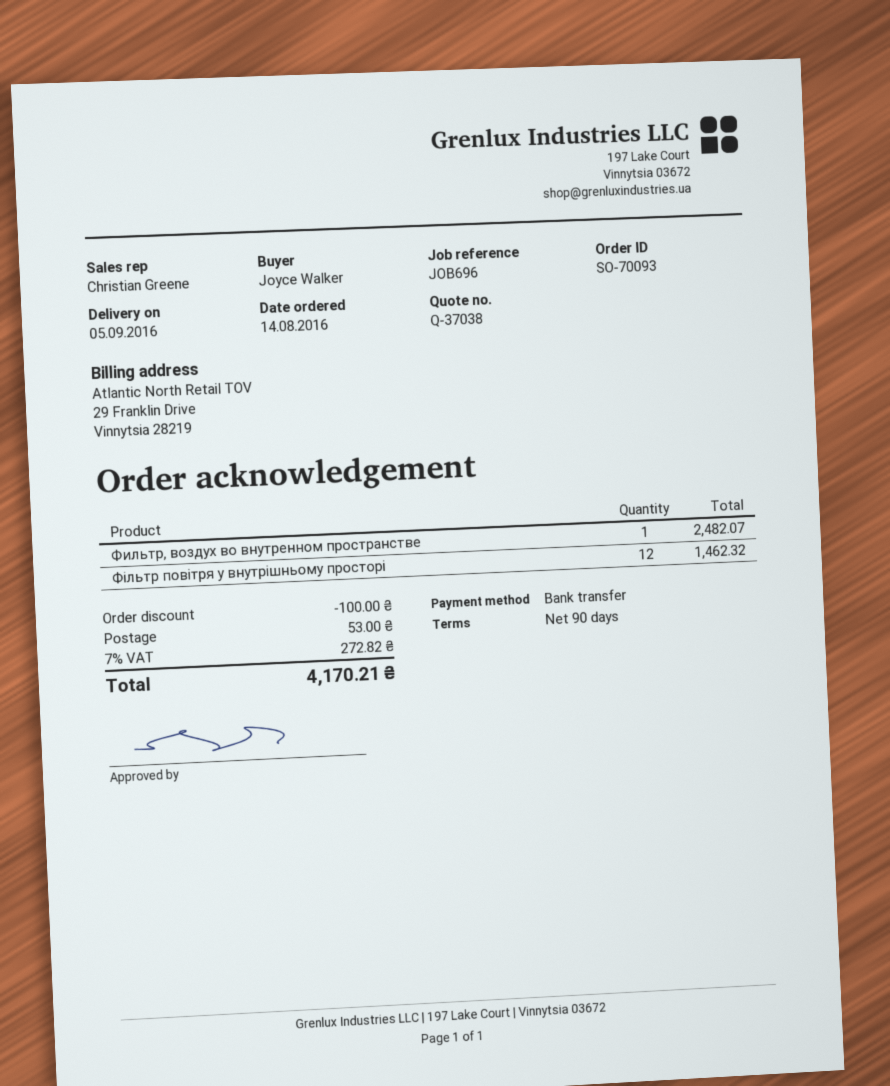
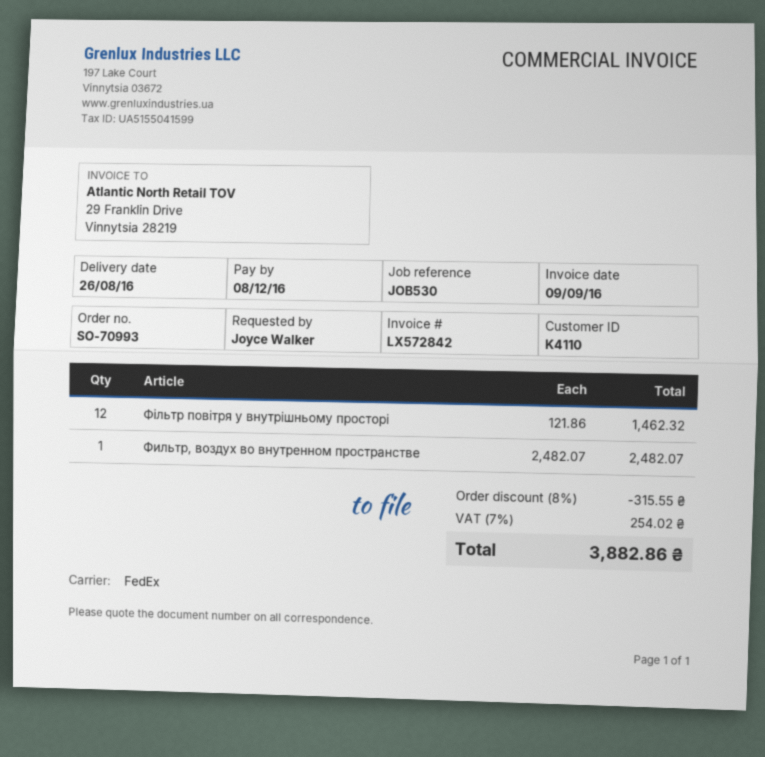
order number: SO-70093 -> SO-70993
delivery date: 2016-09-05 -> 2016-08-26
reference: JOB696 -> JOB530
discount: 100.00 -> 315.55
shipping: 53.00 -> none
tax: 7% = 272.82 -> 7% = 254.02
total: 4170.21 -> 3882.86

